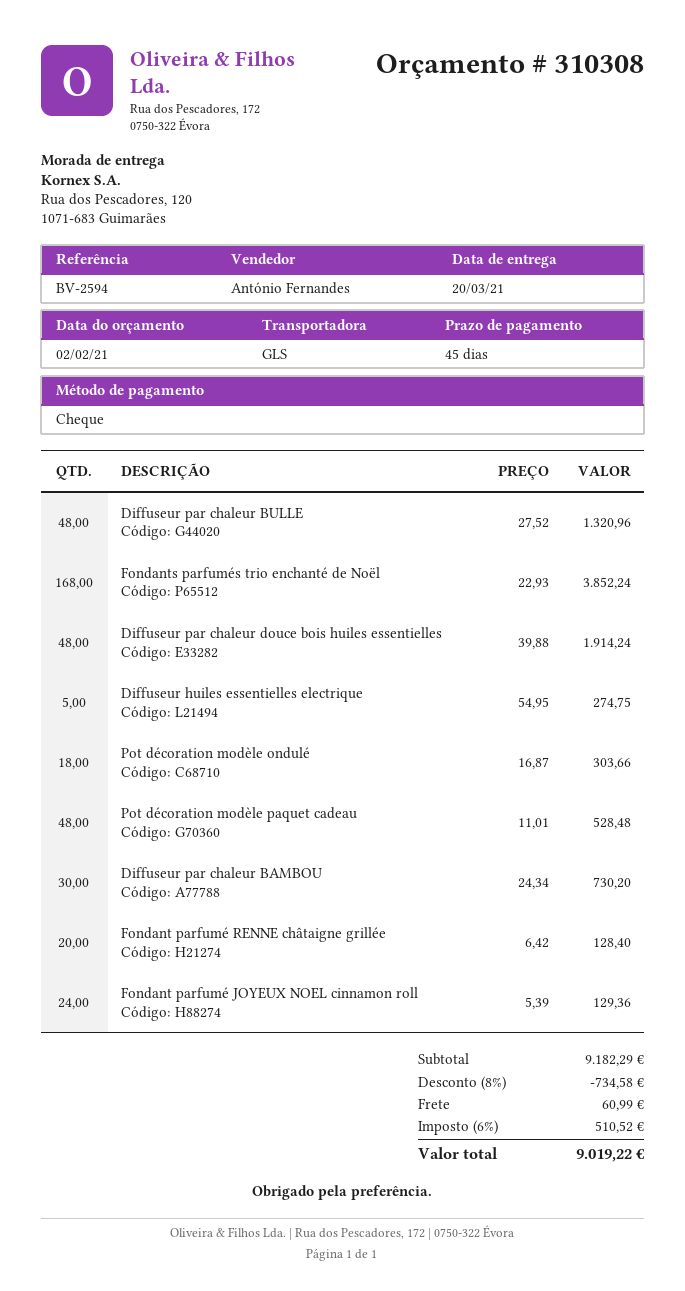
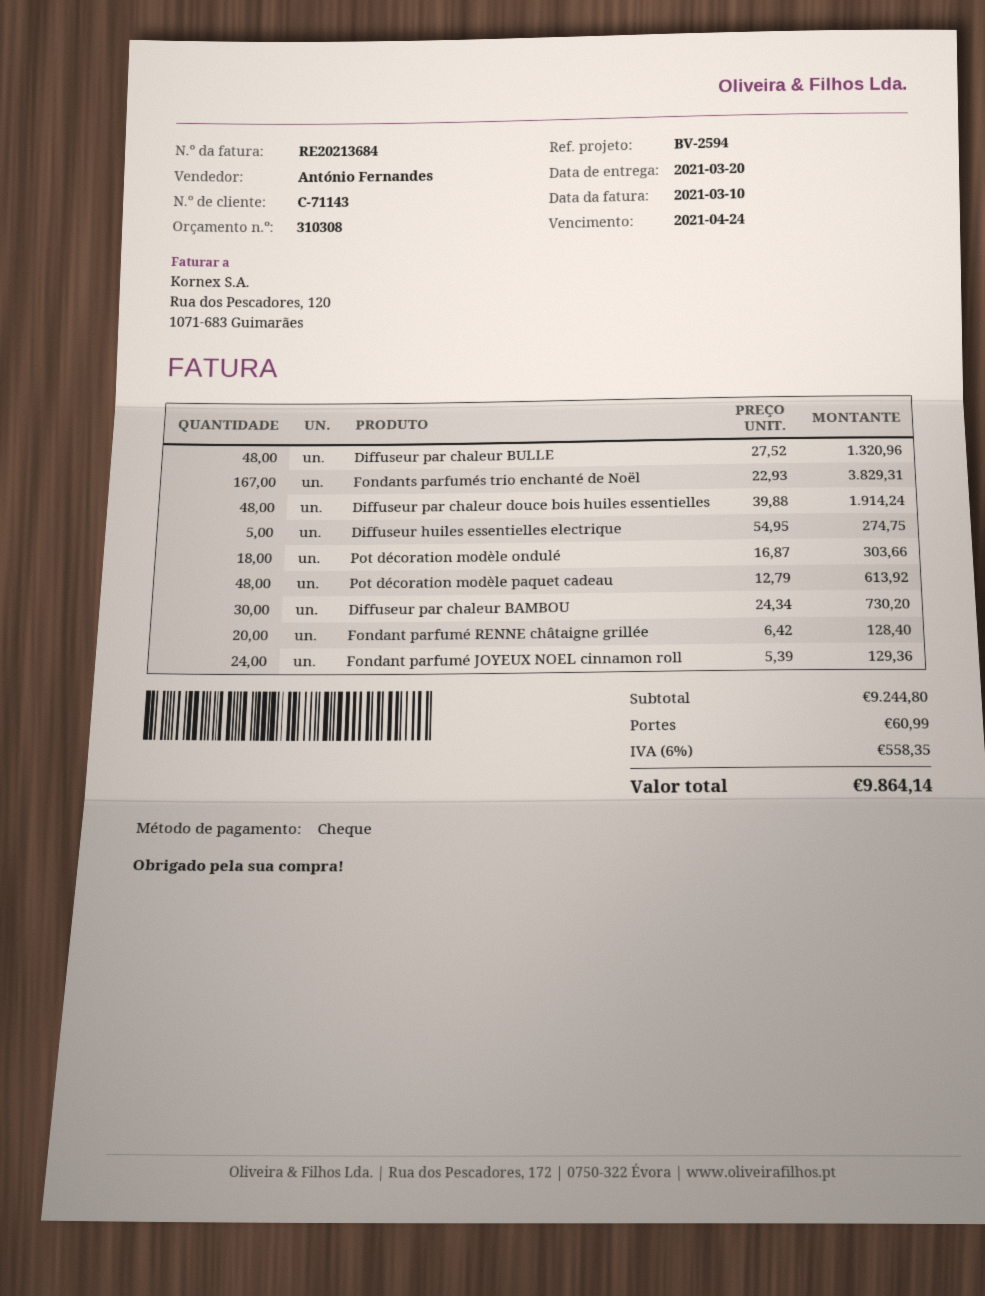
Fondants parfumés trio enchanté de Noël: 168 x 22.93 = 3852.24 -> 167 x 22.93 = 3829.31
Pot décoration modèle paquet cadeau: 48 x 11.01 = 528.48 -> 48 x 12.79 = 613.92
subtotal: 9182.29 -> 9244.80
discount: 8% = 734.58 -> none
tax: 6% = 510.52 -> 6% = 558.35
total: 9019.22 -> 9864.14

